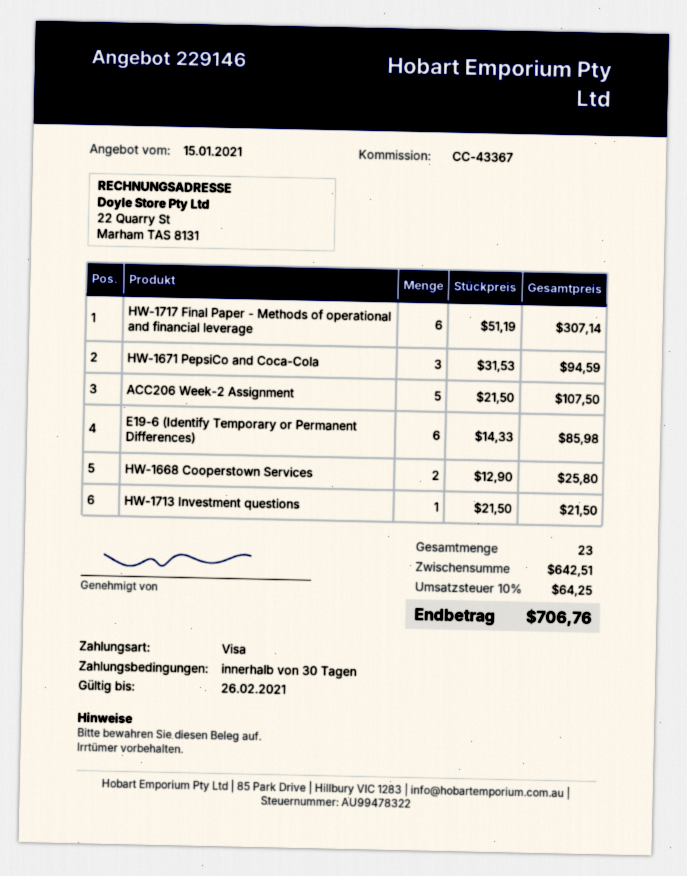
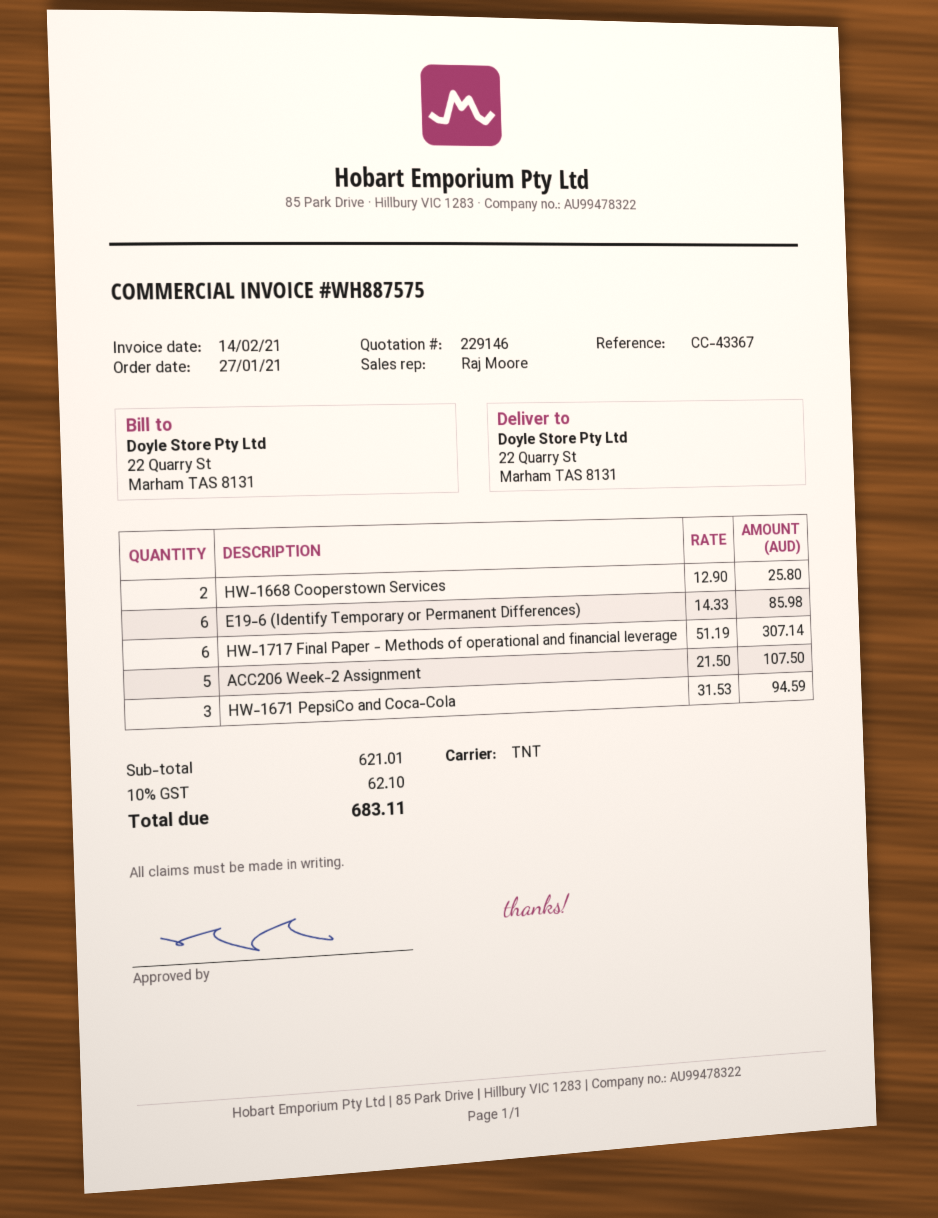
HW-1713 Investment questions: 1 x 21.50 = 21.50 -> none
subtotal: 642.51 -> 621.01
tax: 10% = 64.25 -> 10% = 62.10
total: 706.76 -> 683.11

